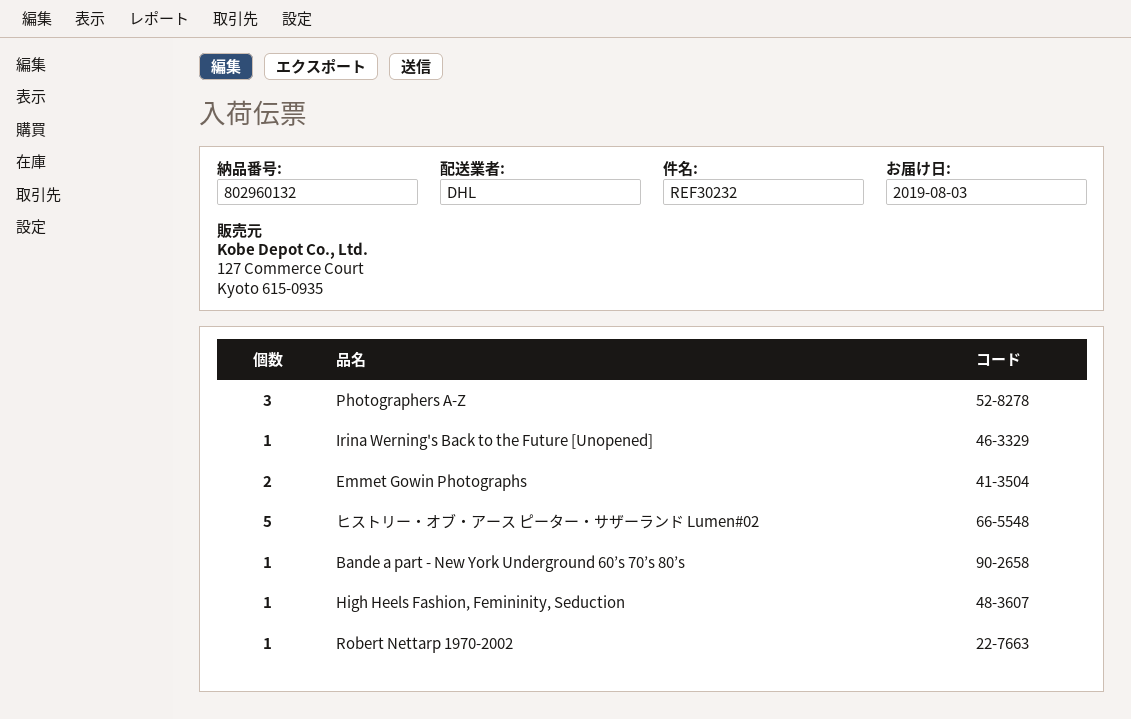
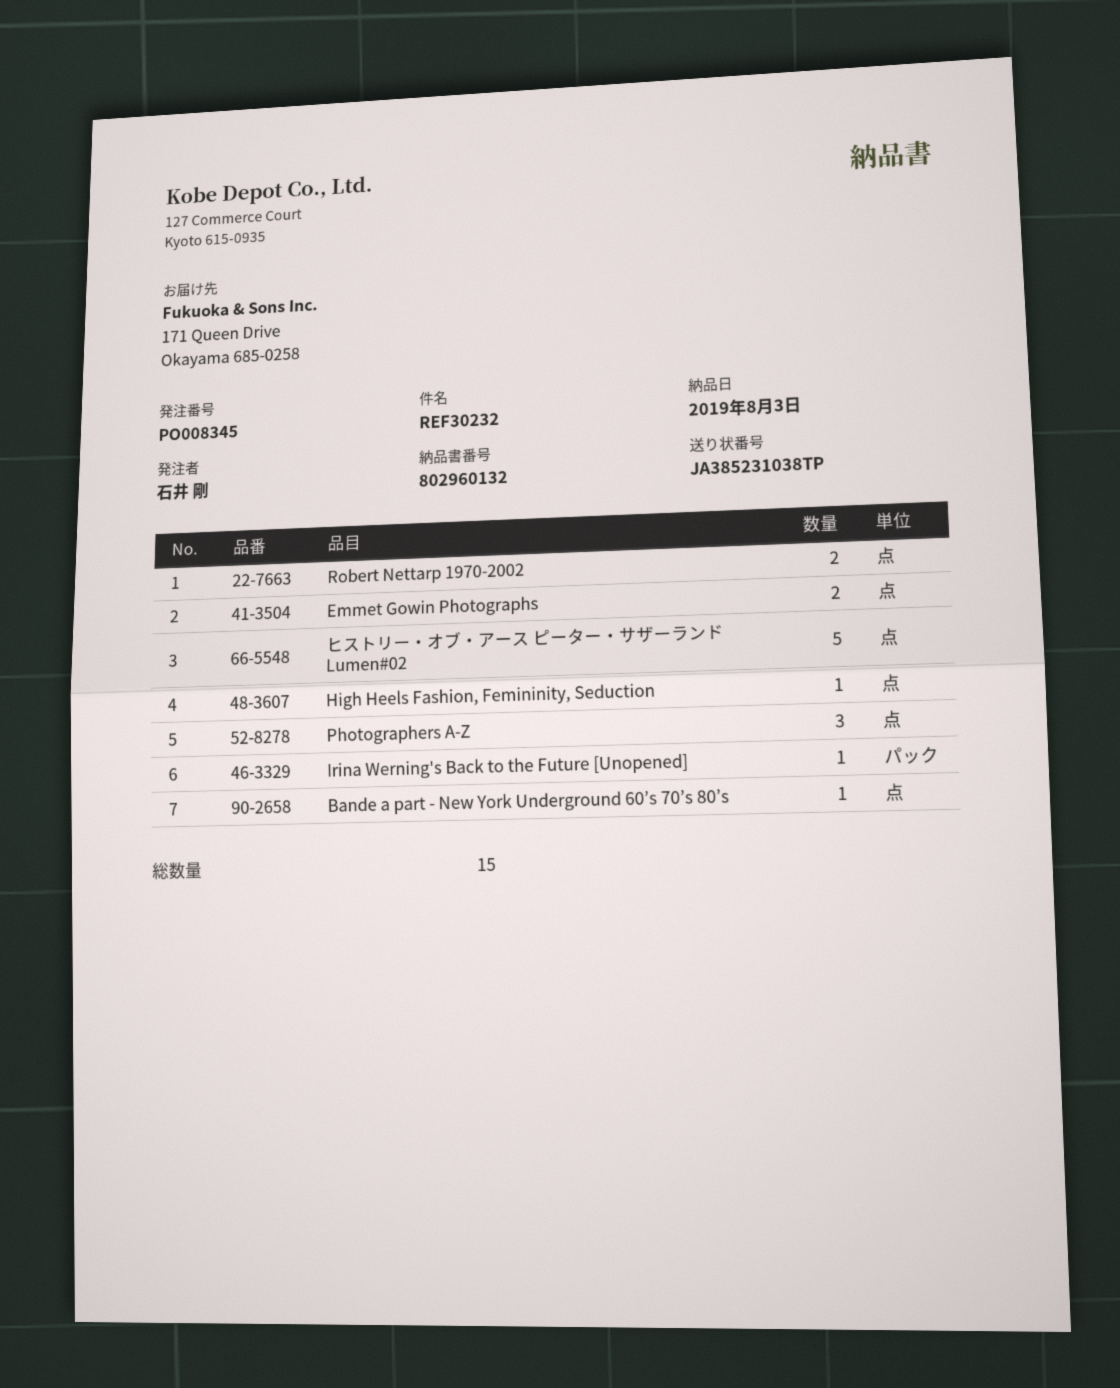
Robert Nettarp 1970-2002: 1 -> 2

